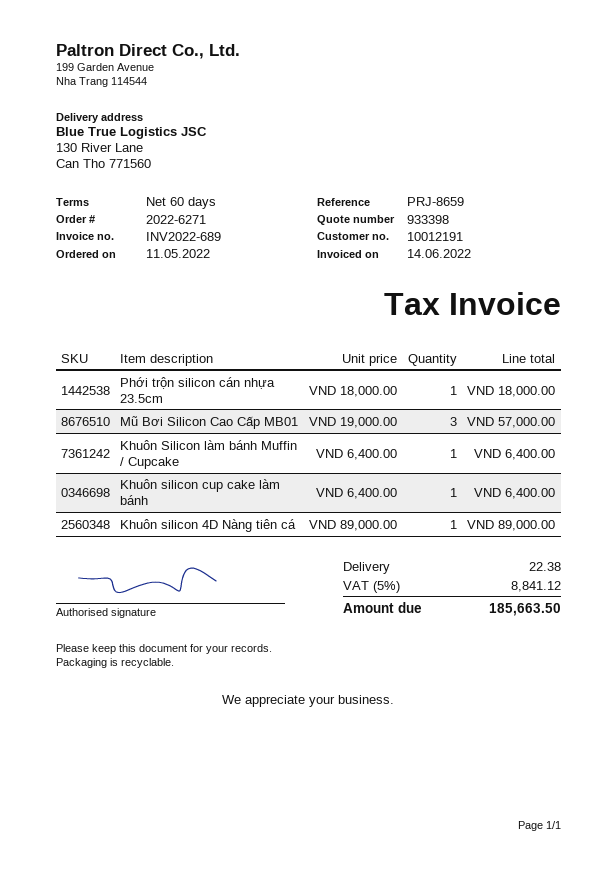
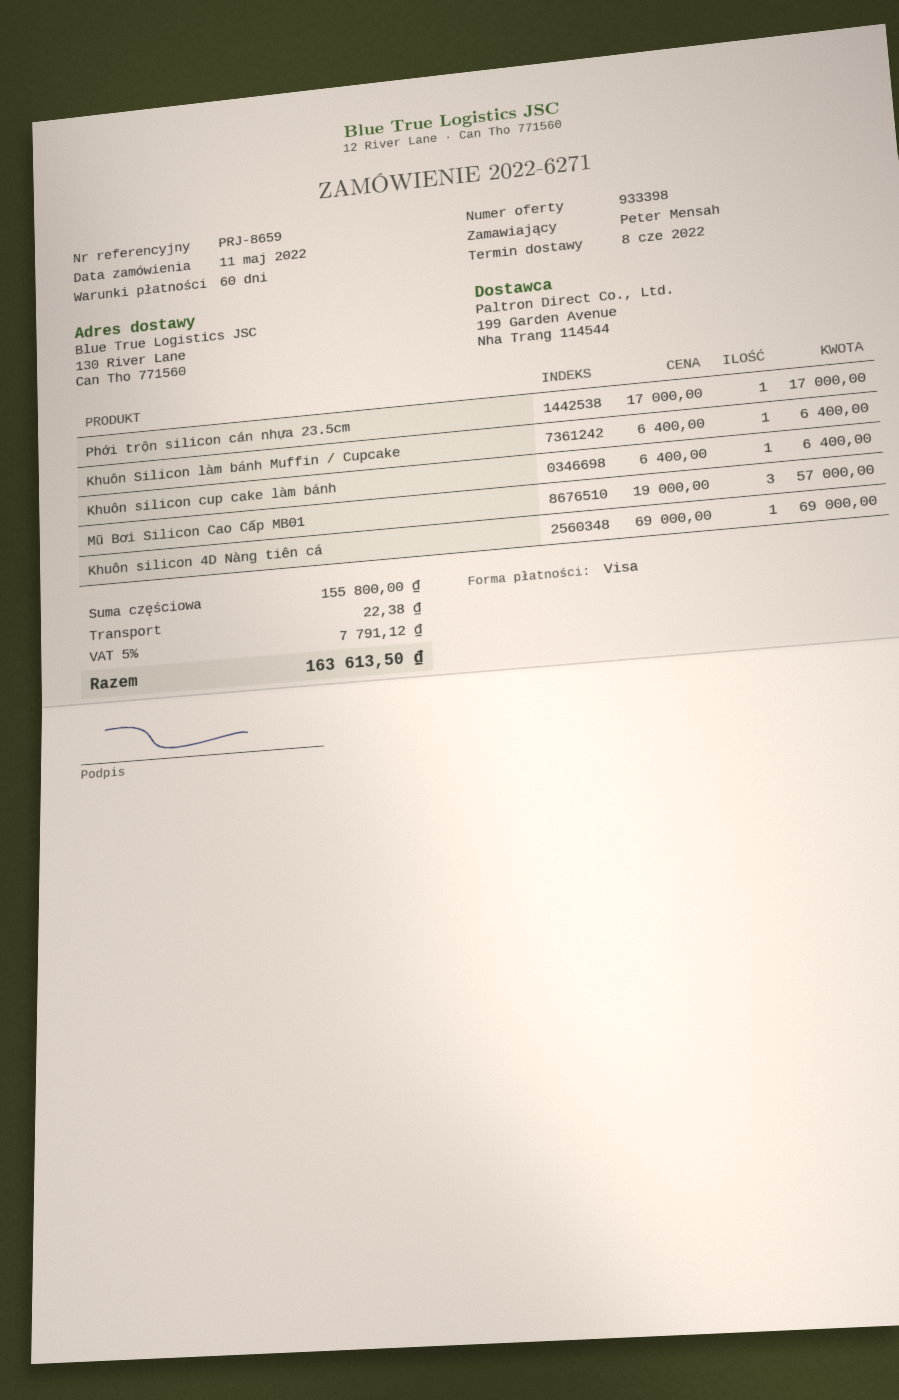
Phới trộn silicon cán nhựa 23.5cm: 1 x 18000.00 = 18000.00 -> 1 x 17000.00 = 17000.00
Khuôn silicon 4D Nàng tiên cá: 1 x 89000.00 = 89000.00 -> 1 x 69000.00 = 69000.00
tax: 5% = 8841.12 -> 5% = 7791.12
total: 185663.50 -> 163613.50

